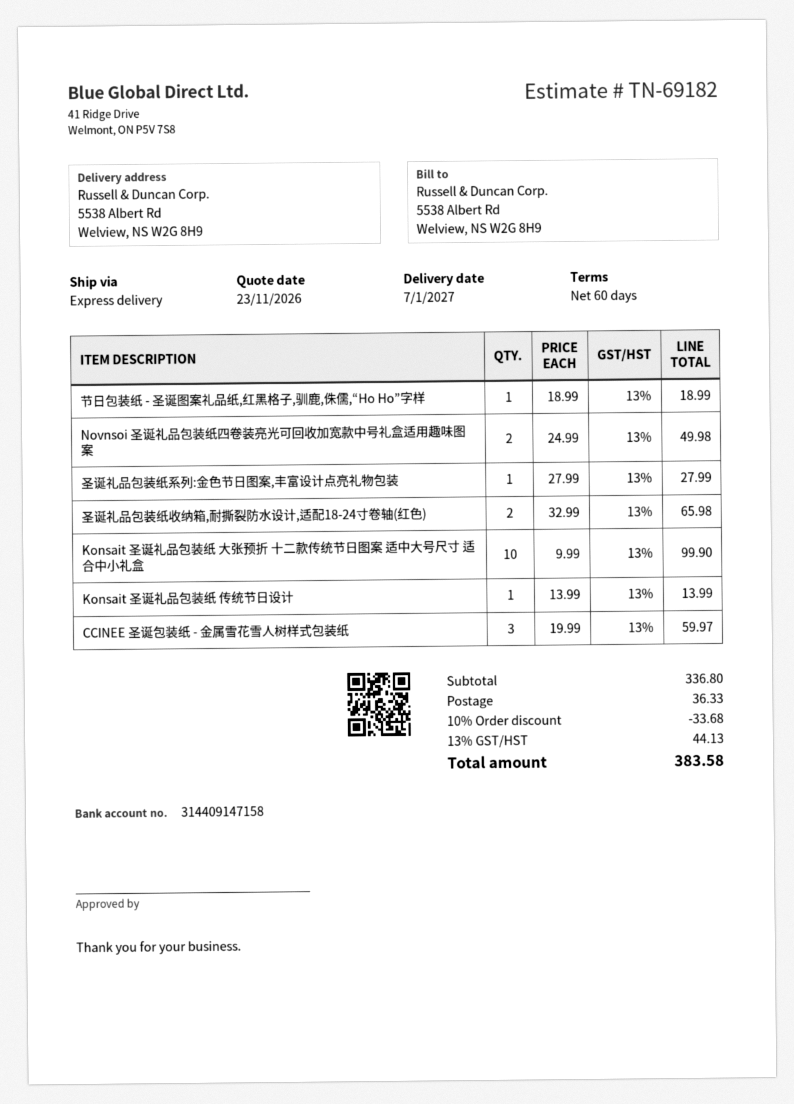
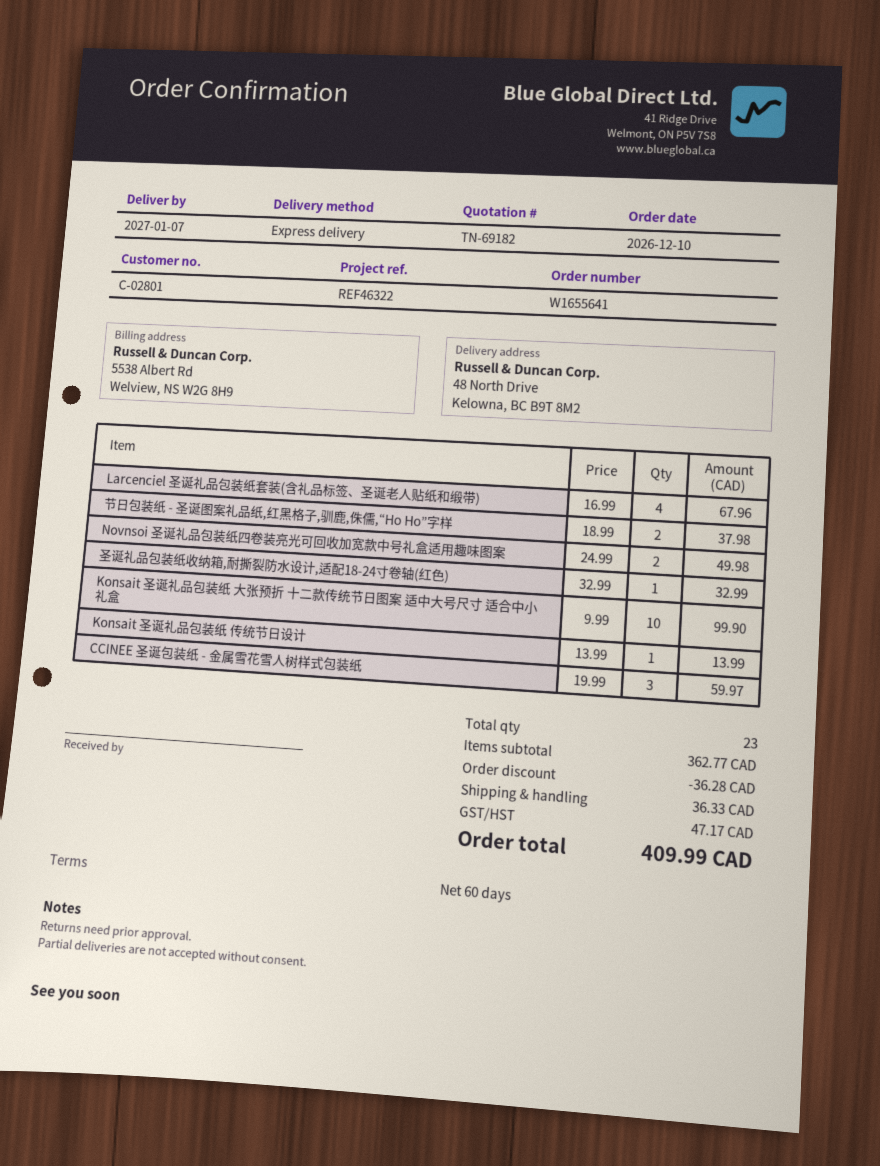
ship to: 5538 Albert Rd, Welview, NS W2G 8H9 -> 48 North Drive, Kelowna, BC B9T 8M2
节日包装纸 - 圣诞图案礼品纸,红黑格子,驯鹿,侏儒,“Ho Ho”字样: 1 x 18.99 = 18.99 -> 2 x 18.99 = 37.98
圣诞礼品包装纸系列:金色节日图案,丰富设计点亮礼物包装: 1 x 27.99 = 27.99 -> none
圣诞礼品包装纸收纳箱,耐撕裂防水设计,适配18-24寸卷轴(红色): 2 x 32.99 = 65.98 -> 1 x 32.99 = 32.99
Larcenciel 圣诞礼品包装纸套装(含礼品标签、圣诞老人贴纸和缎带): none -> 4 x 16.99 = 67.96
subtotal: 336.80 -> 362.77
discount: 33.68 -> 36.28
tax: 44.13 -> 47.17
total: 383.58 -> 409.99

